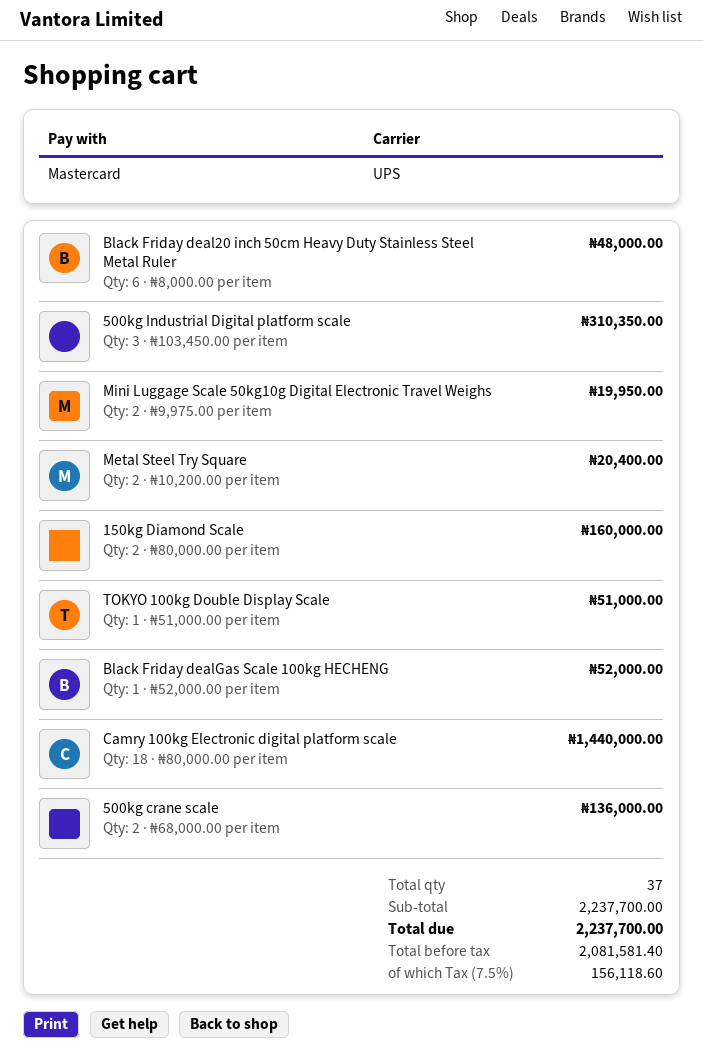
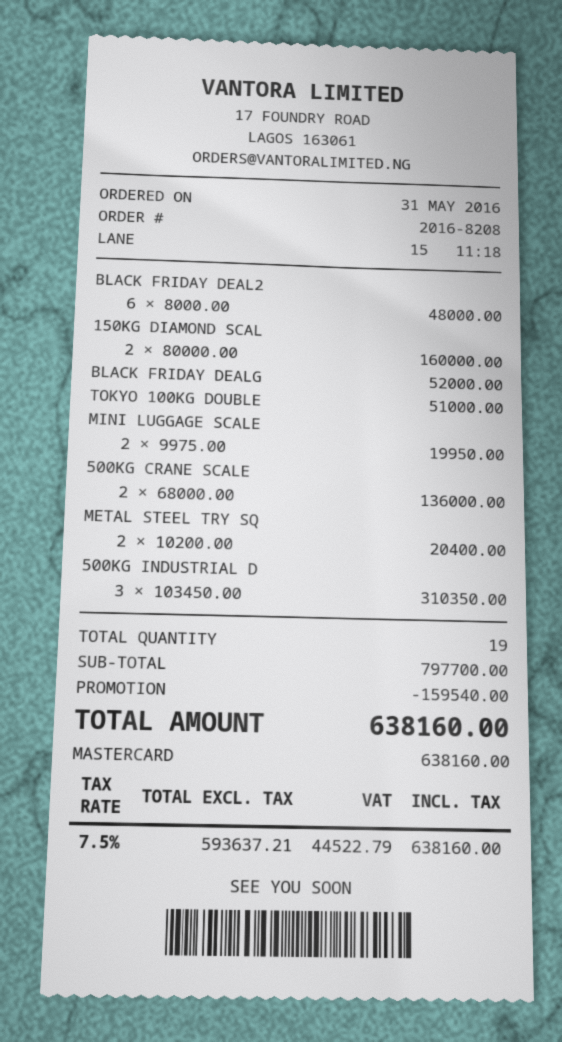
Camry 100kg Electronic digital platform scale: 18 x 80000.00 = 1440000.00 -> none
total quantity: 37 -> 19
subtotal: 2237700.00 -> 797700.00
discount: none -> 159540.00
net: 2081581.40 -> 593637.21
tax: 7.5% = 156118.60 -> 7.5% = 44522.79
total: 2237700.00 -> 638160.00

